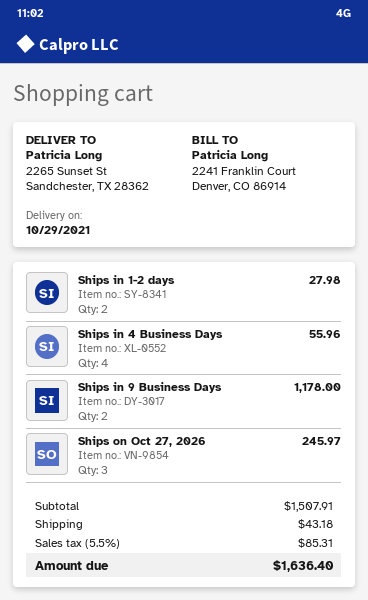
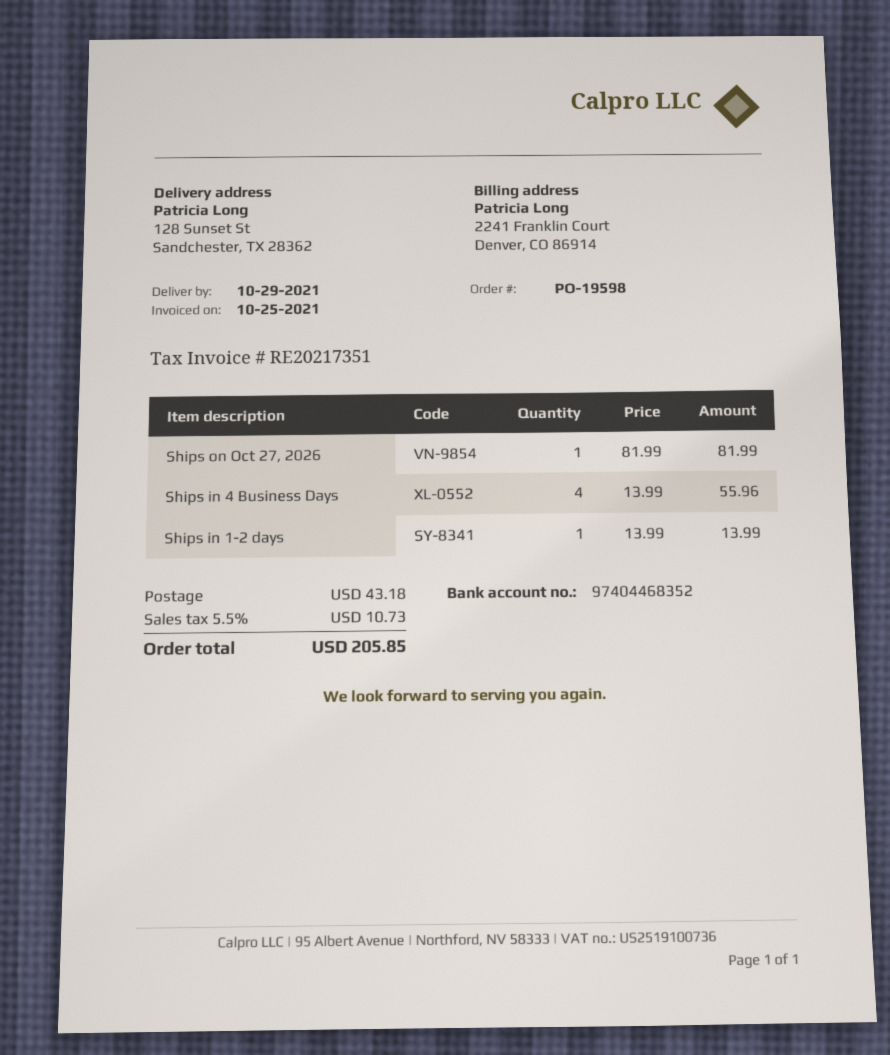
ship to: 2265 Sunset St, Sandchester, TX 28362 -> 128 Sunset St, Sandchester, TX 28362
Ships in 1-2 days: 2 for 27.98 -> 1 for 13.99
Ships in 9 Business Days: 2 for 1178.00 -> none
Ships on Oct 27, 2026: 3 for 245.97 -> 1 for 81.99
tax: 5.5% = 85.31 -> 5.5% = 10.73
total: 1636.40 -> 205.85

